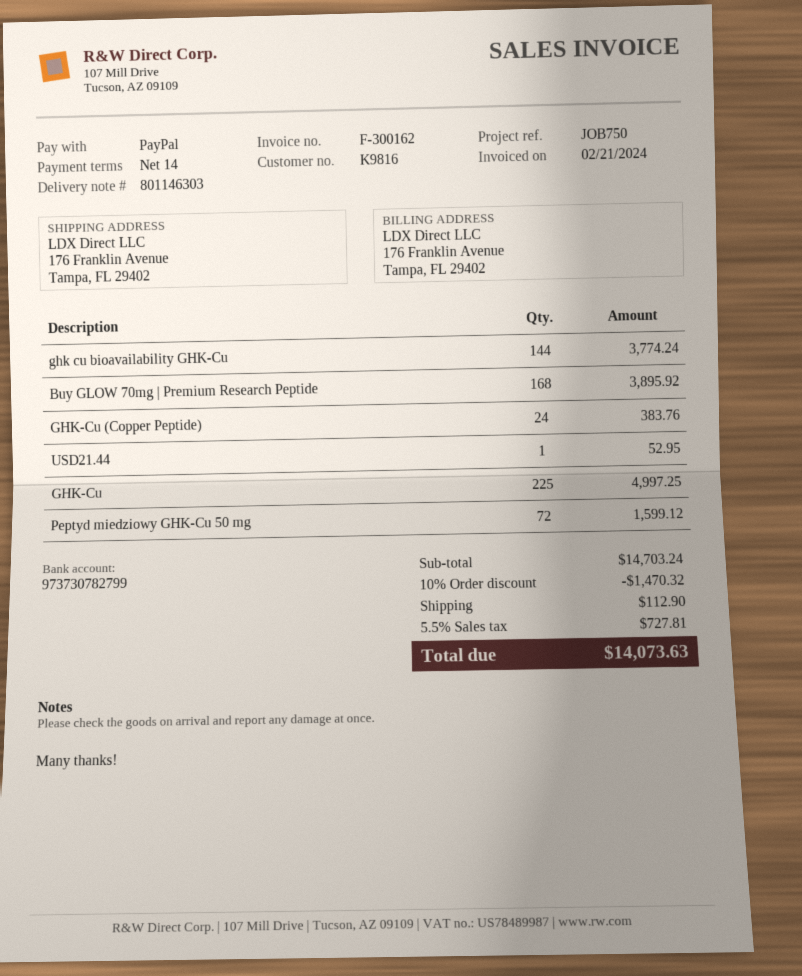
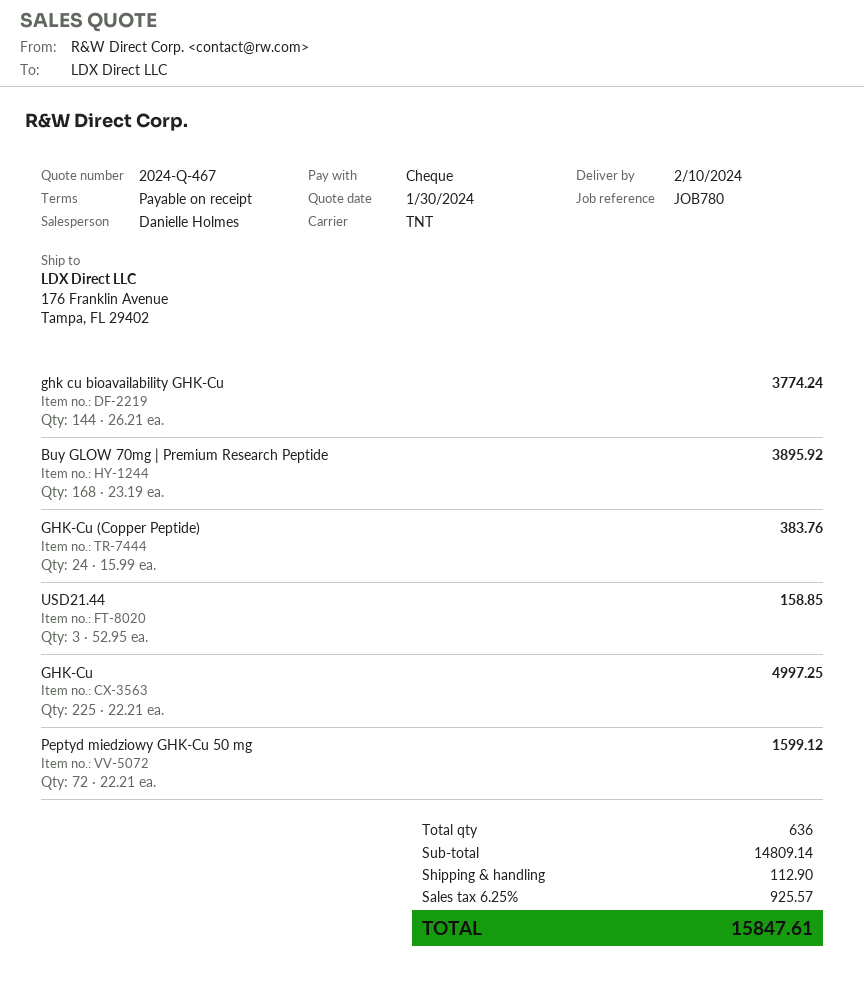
payment terms: 14 days -> on receipt
reference: JOB750 -> JOB780
payment method: PayPal -> cheque
USD21.44: 1 for 52.95 -> 3 for 158.85
subtotal: 14703.24 -> 14809.14
discount: 10% = 1470.32 -> none
tax: 5.5% = 727.81 -> 6.25% = 925.57
total: 14073.63 -> 15847.61

